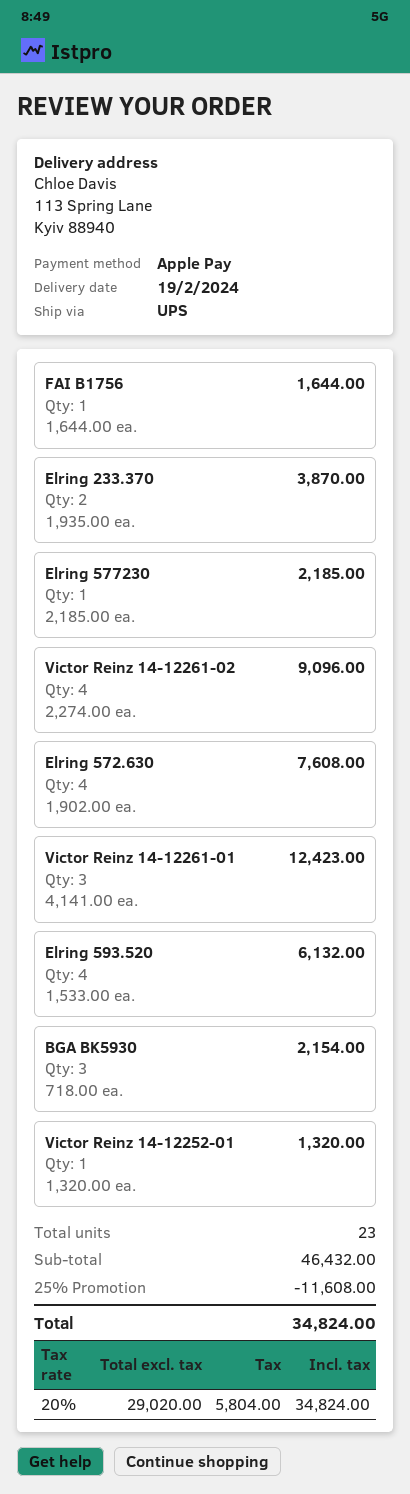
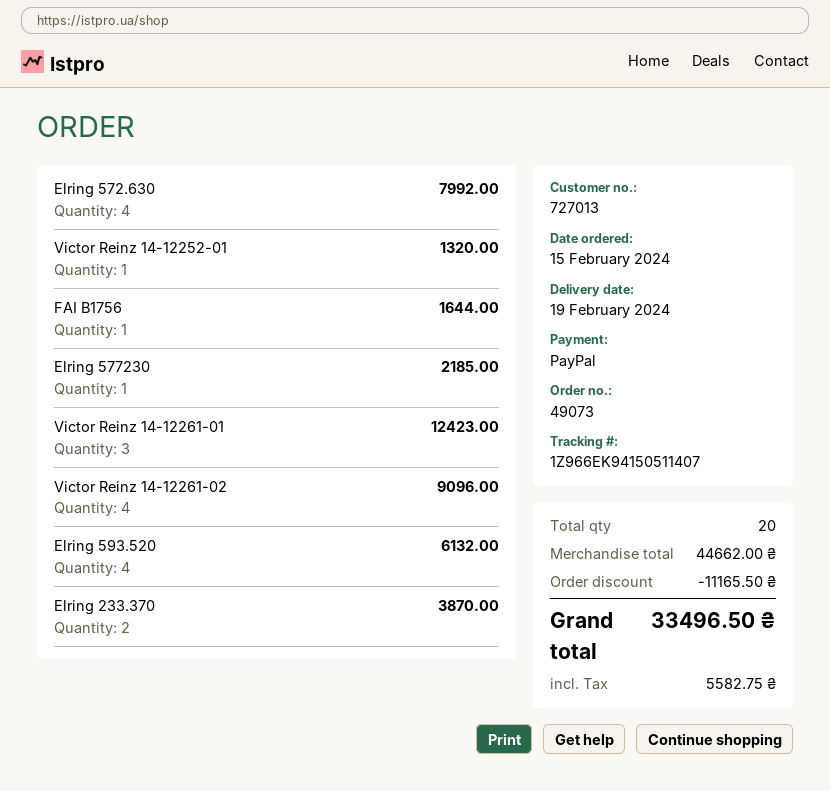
payment method: Apple Pay -> PayPal
Elring 572.630: 4 for 7608.00 -> 4 for 7992.00
BGA BK5930: 3 for 2154.00 -> none
total quantity: 23 -> 20
subtotal: 46432.00 -> 44662.00
discount: 11608.00 -> 11165.50
tax: 5804.00 -> 5582.75
total: 34824.00 -> 33496.50

